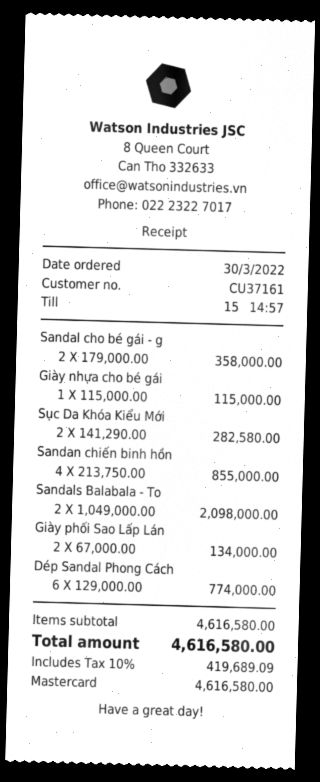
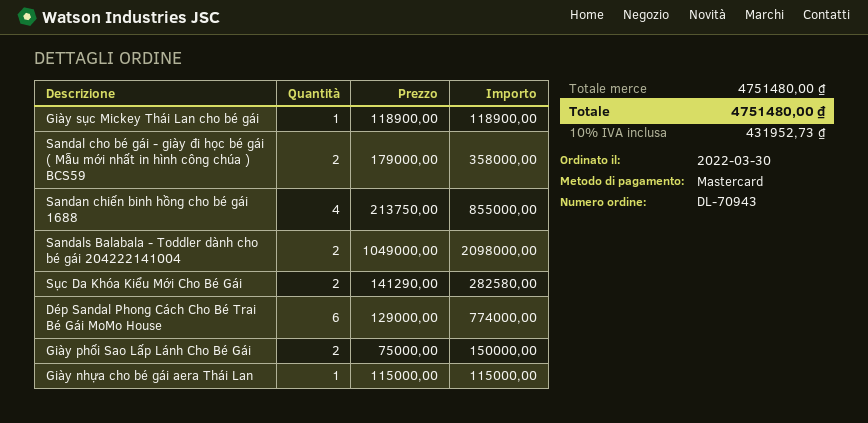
Giày phối Sao Lấp Lán: 2 x 67000.00 = 134000.00 -> 2 x 75000.00 = 150000.00
Giày sục Mickey Thái Lan cho bé gái: none -> 1 x 118900.00 = 118900.00
subtotal: 4616580.00 -> 4751480.00
tax: 10% = 419689.09 -> 10% = 431952.73
total: 4616580.00 -> 4751480.00

